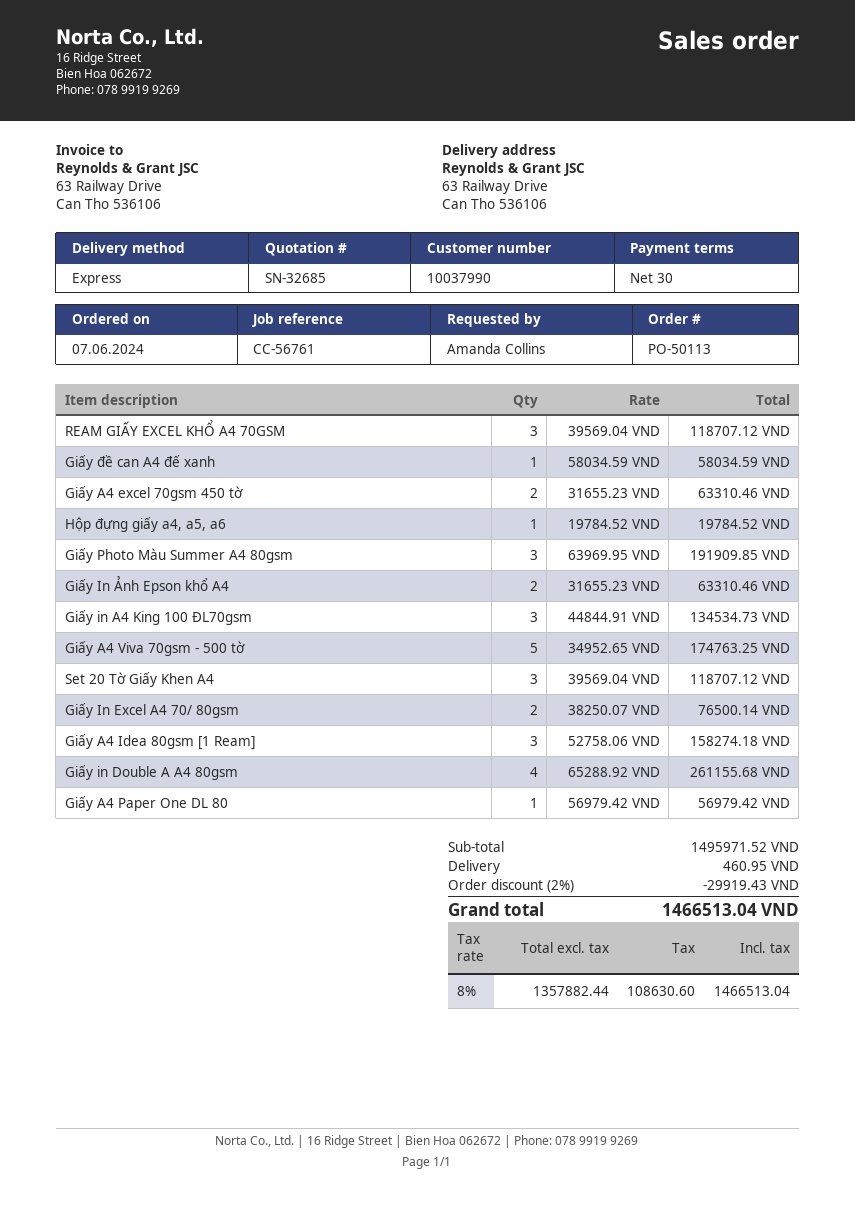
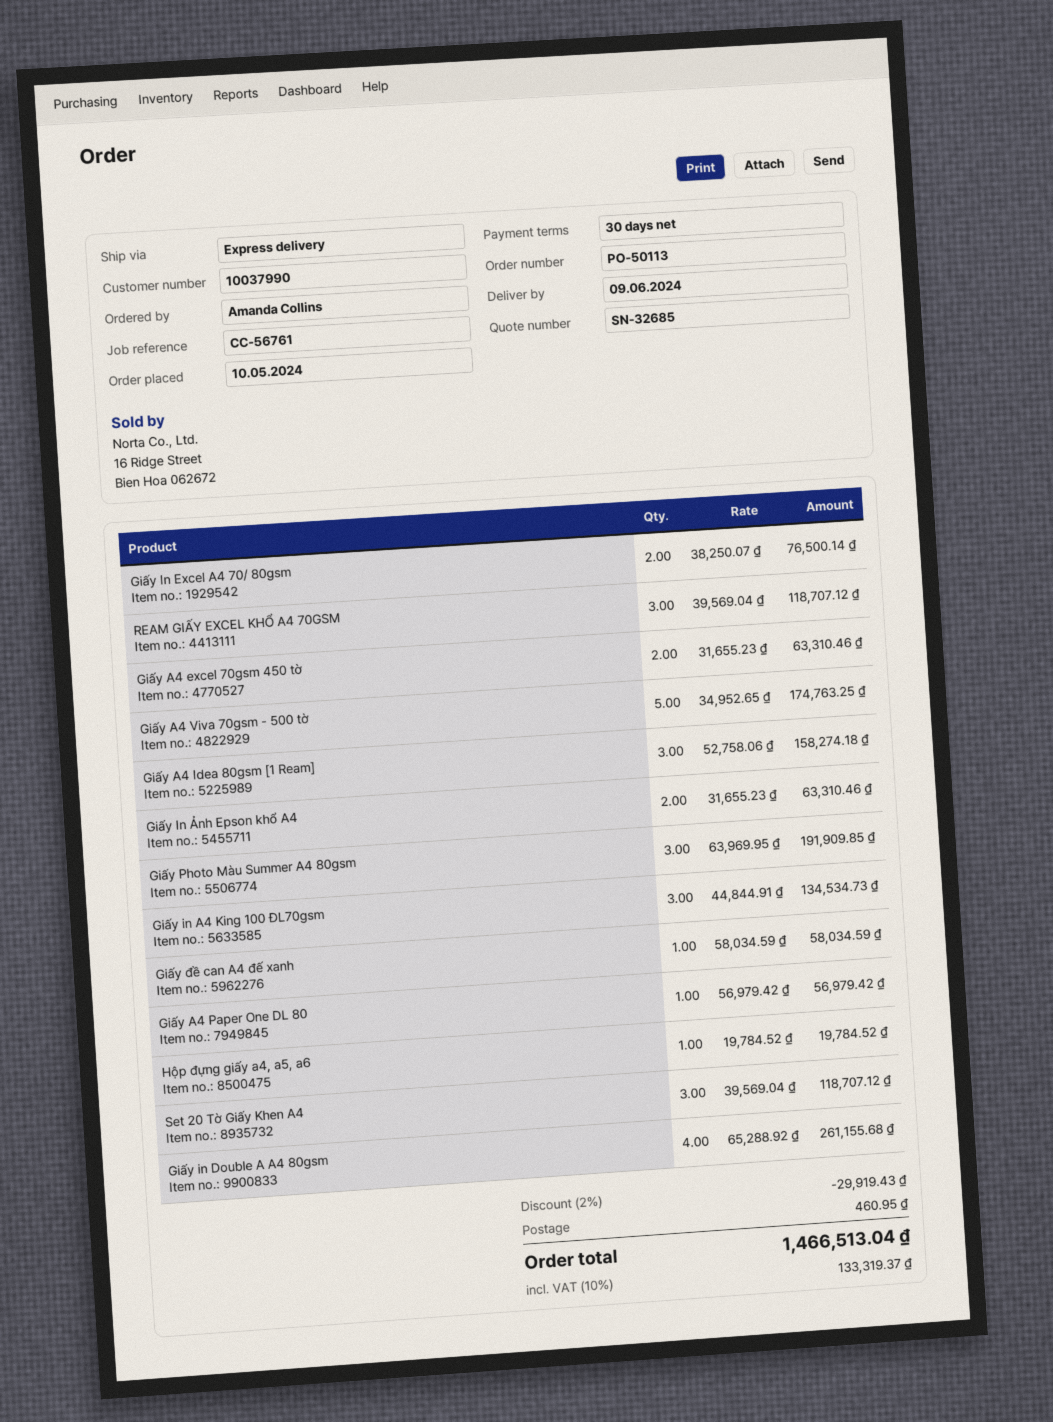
order date: 2024-06-07 -> 2024-05-10
tax: 8% = 108630.60 -> 10% = 133319.37

